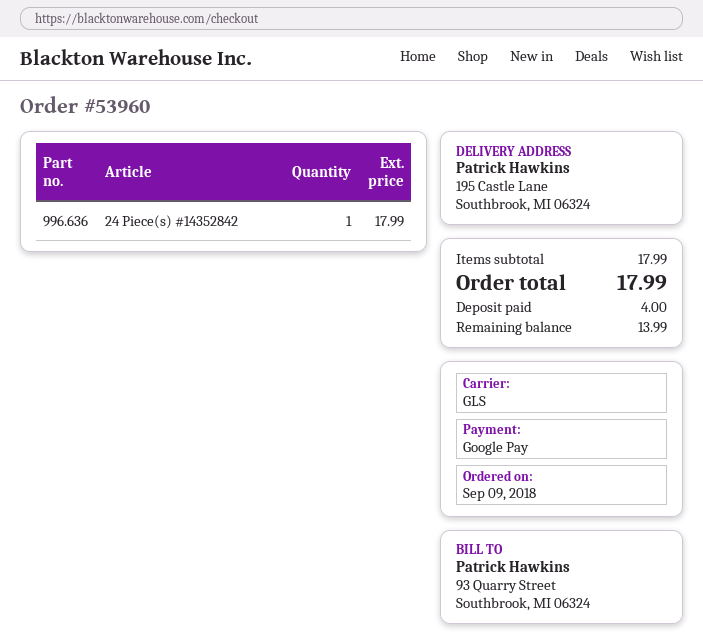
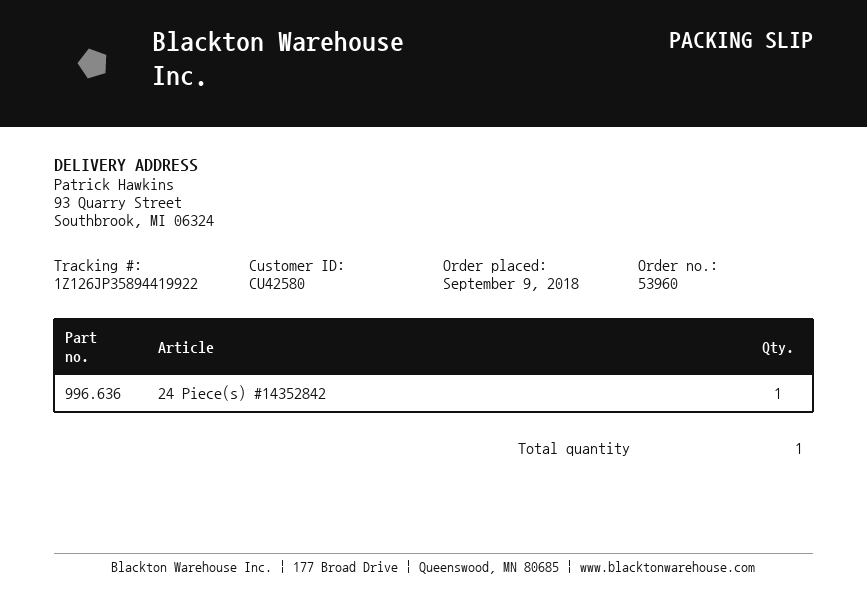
ship to: 195 Castle Lane, Southbrook, MI 06324 -> 93 Quarry Street, Southbrook, MI 06324

